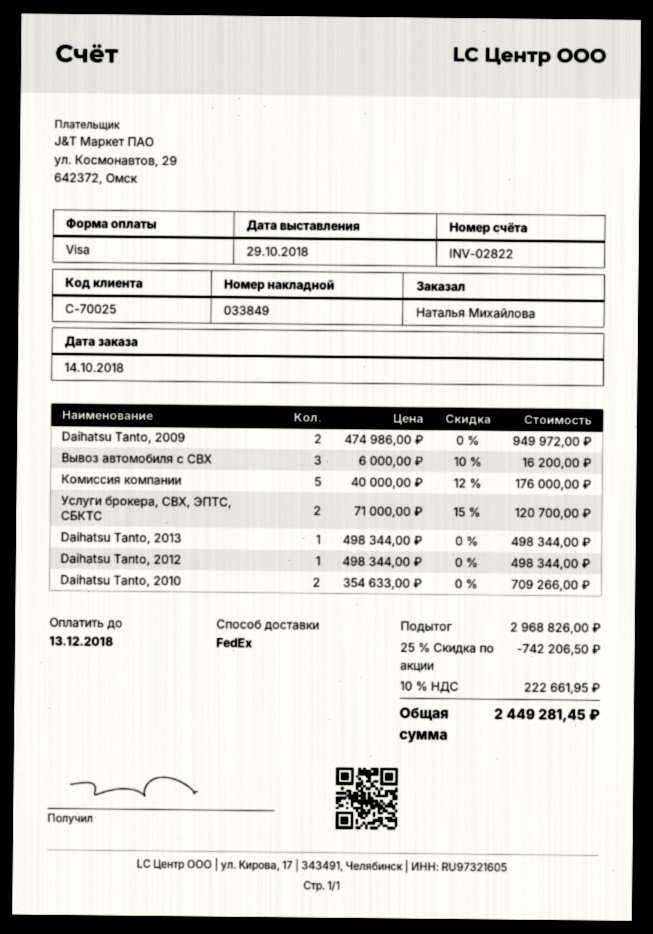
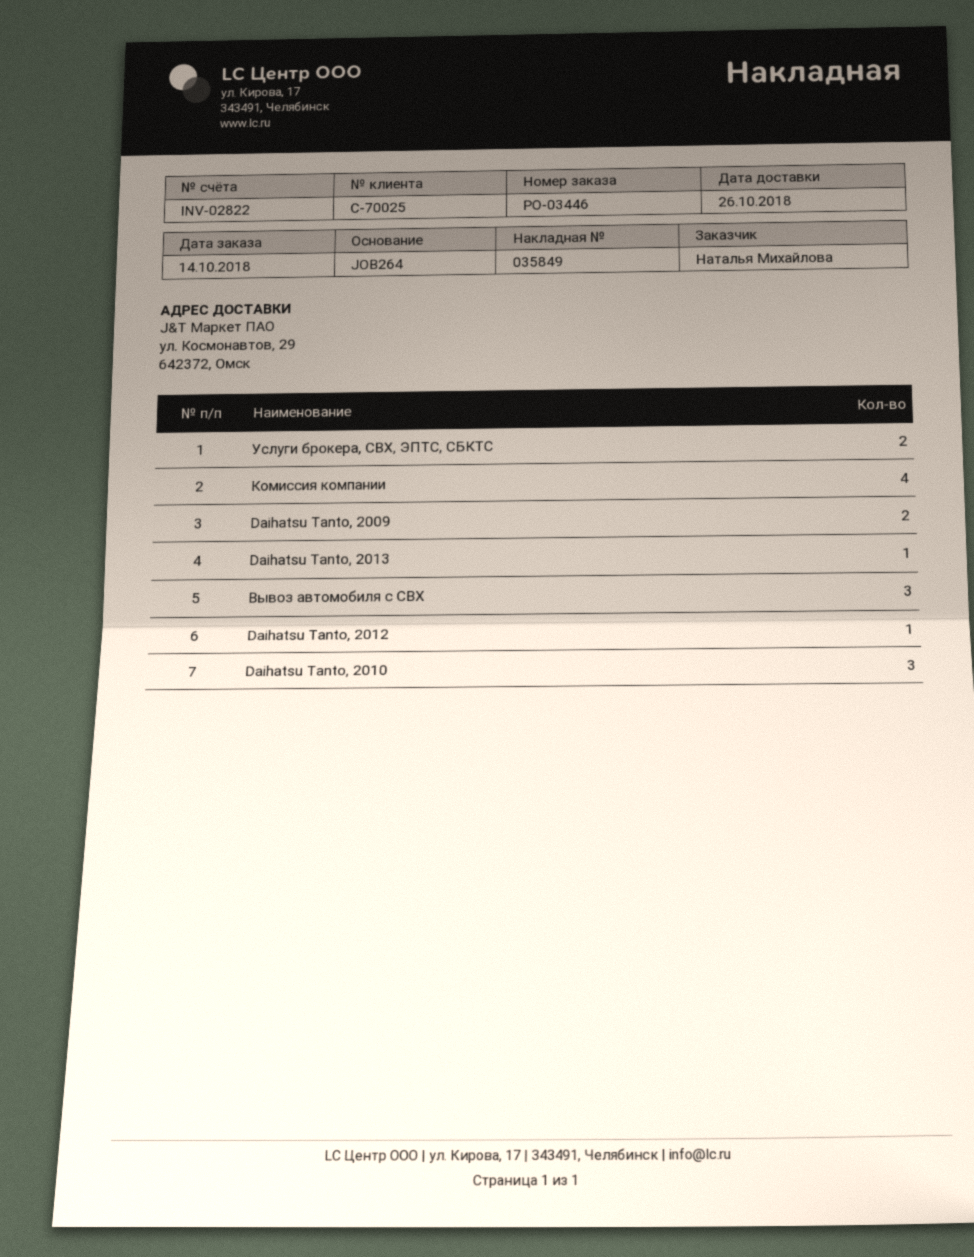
delivery note number: 033849 -> 035849
Комиссия компании: 5 -> 4
Daihatsu Tanto, 2010: 2 -> 3

